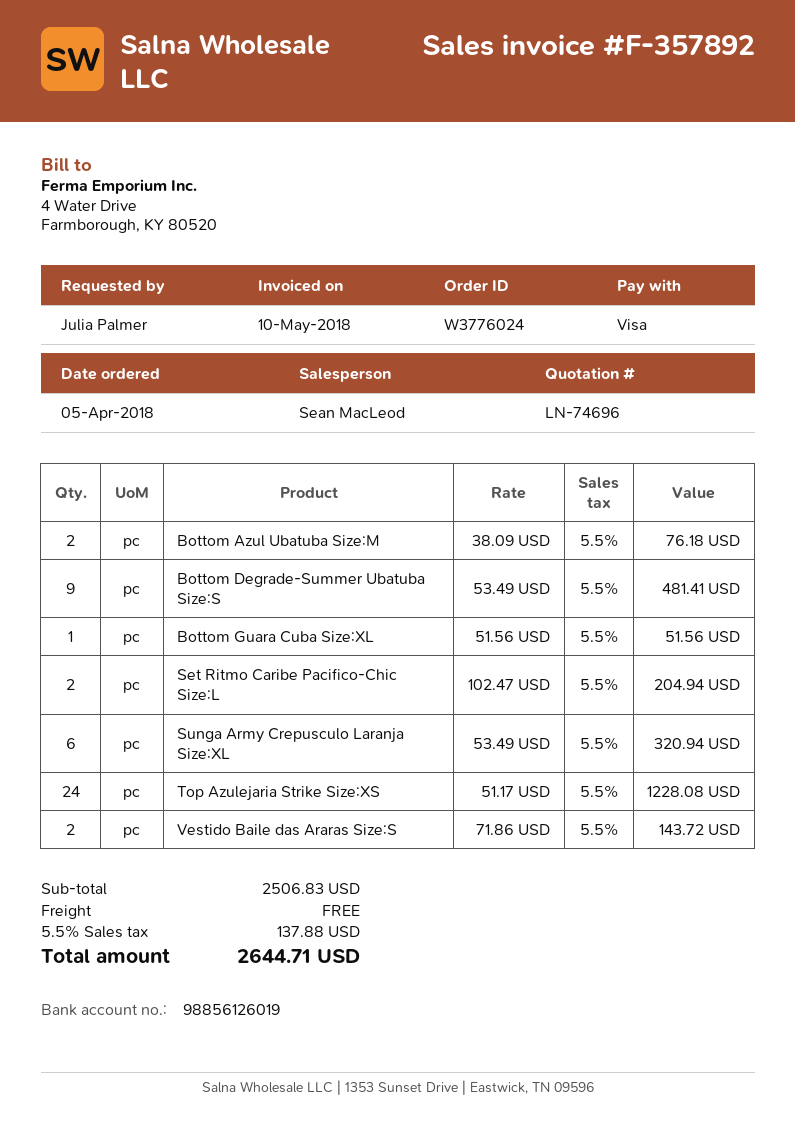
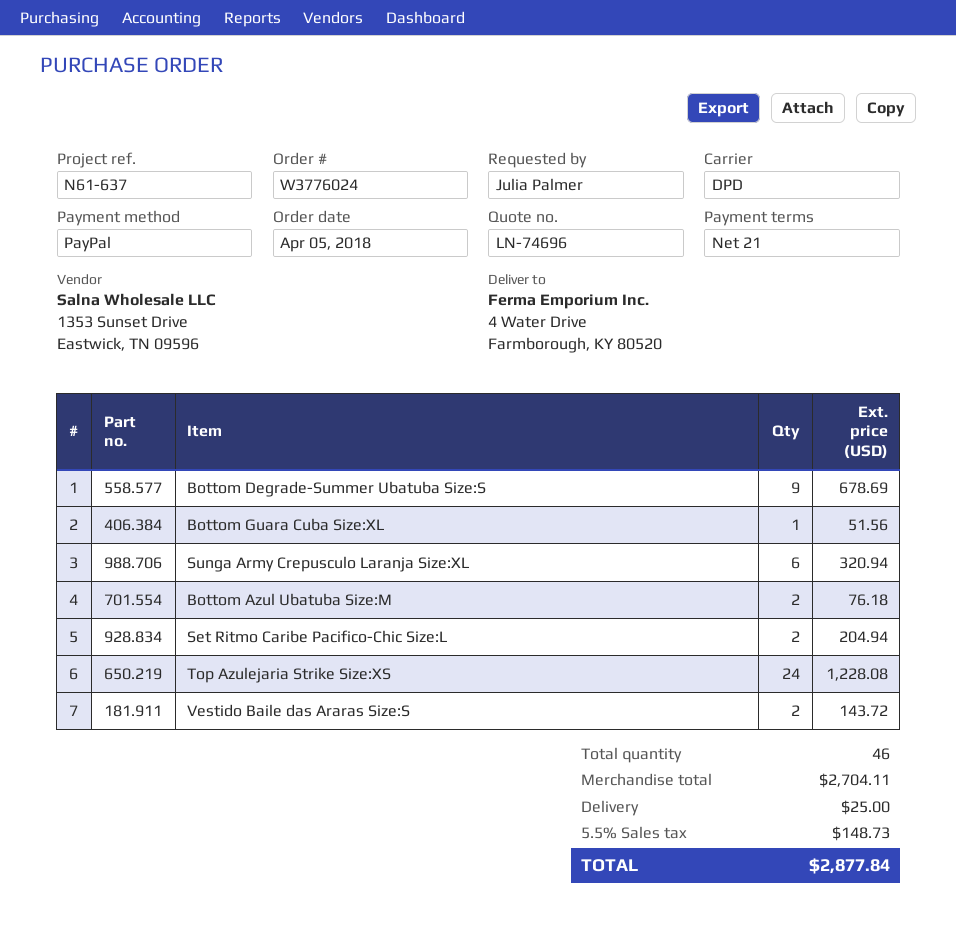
payment method: Visa -> PayPal
Bottom Degrade-Summer Ubatuba Size:S: 9 for 481.41 -> 9 for 678.69
subtotal: 2506.83 -> 2704.11
shipping: 0.00 -> 25.00
tax: 5.5% = 137.88 -> 5.5% = 148.73
total: 2644.71 -> 2877.84

